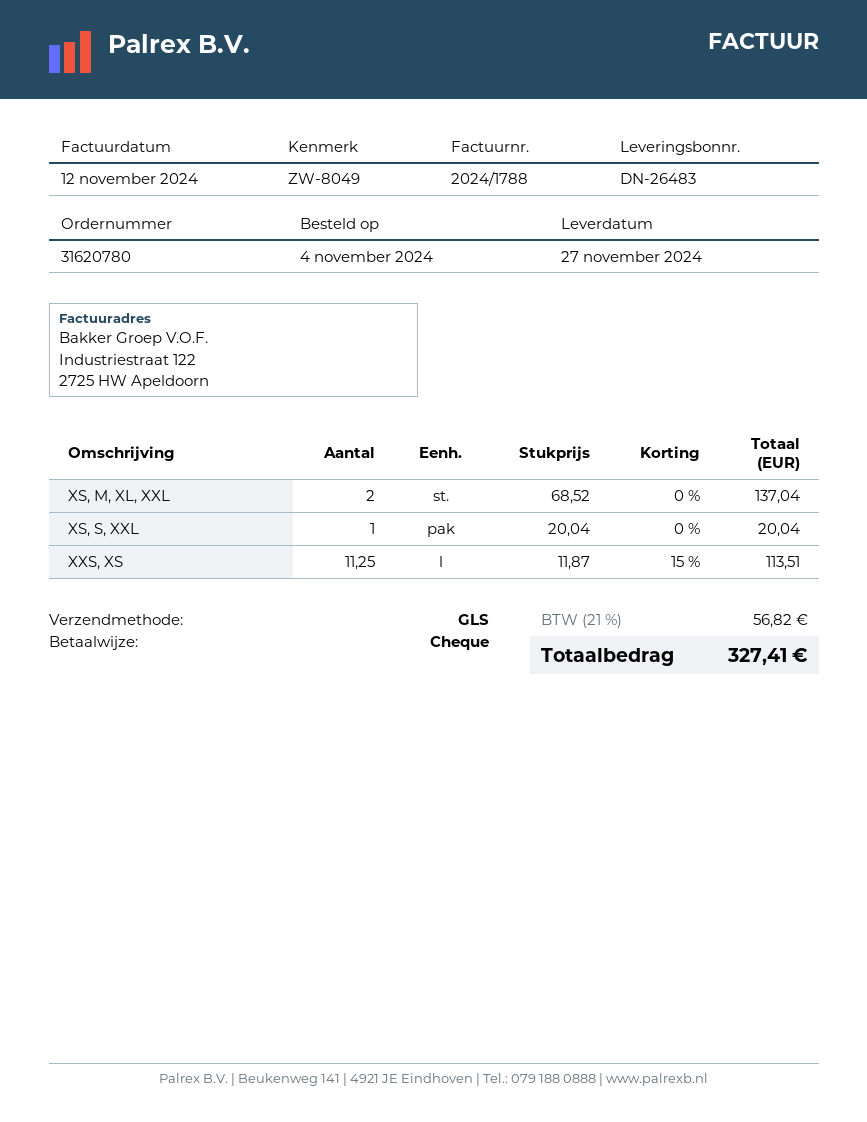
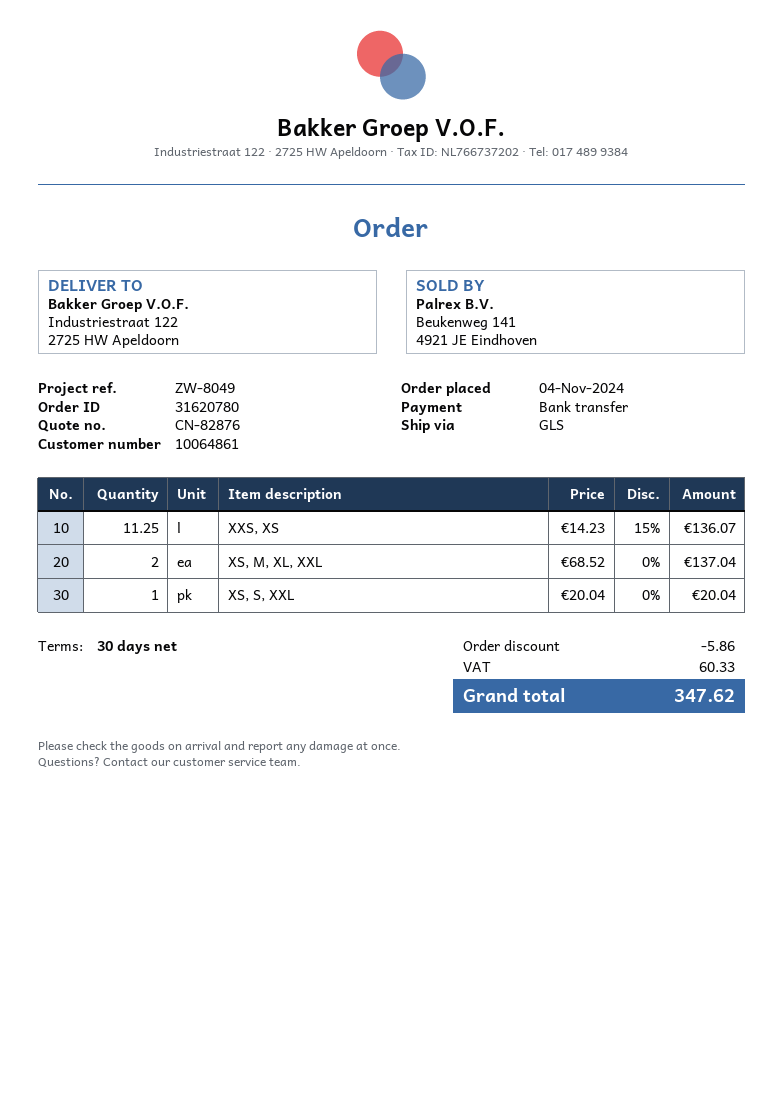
payment method: cheque -> bank transfer
XXS, XS: 11.25 x 11.87 - 15% = 113.51 -> 11.25 x 14.23 - 15% = 136.07
discount: none -> 5.86
tax: 56.82 -> 60.33
total: 327.41 -> 347.62

